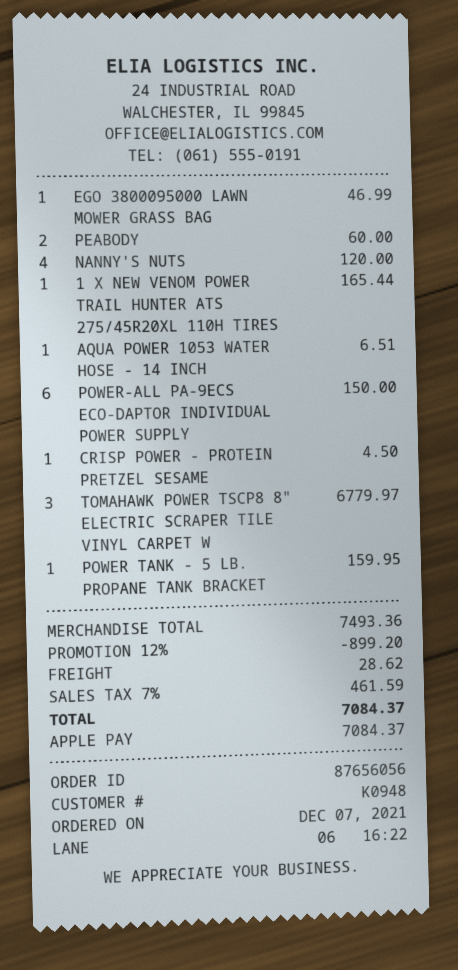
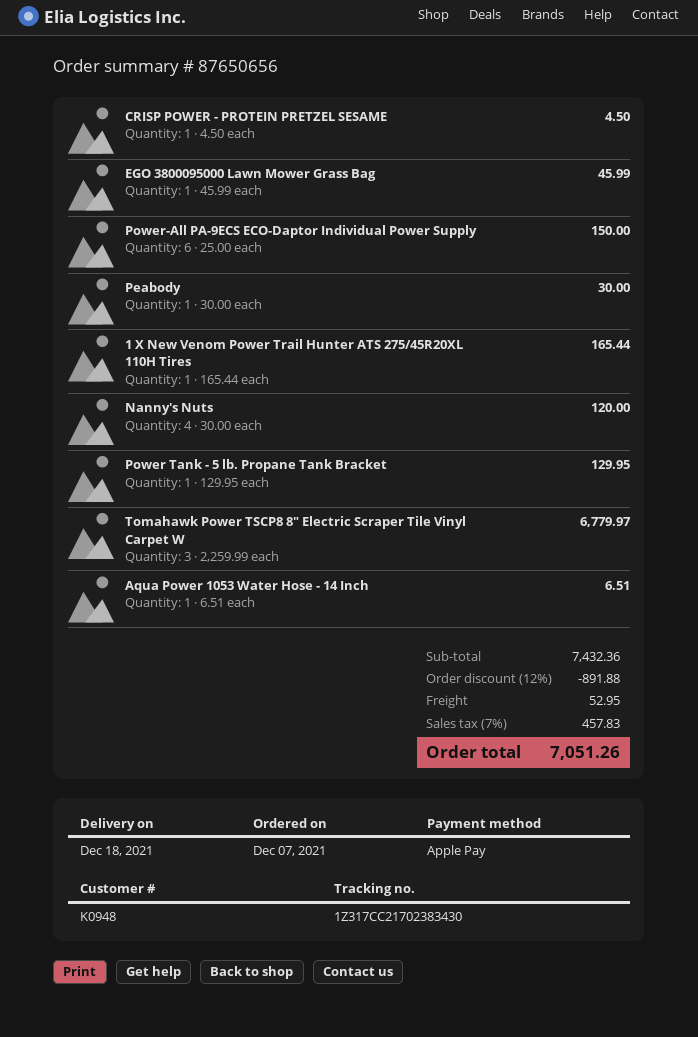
order number: 87656056 -> 87650656
EGO 3800095000 LAWN MOWER GRASS BAG: 1 for 46.99 -> 1 for 45.99
PEABODY: 2 for 60.00 -> 1 for 30.00
POWER TANK - 5 LB. PROPANE TANK BRACKET: 1 for 159.95 -> 1 for 129.95
subtotal: 7493.36 -> 7432.36
discount: 12% = 899.20 -> 12% = 891.88
shipping: 28.62 -> 52.95
tax: 7% = 461.59 -> 7% = 457.83
total: 7084.37 -> 7051.26

